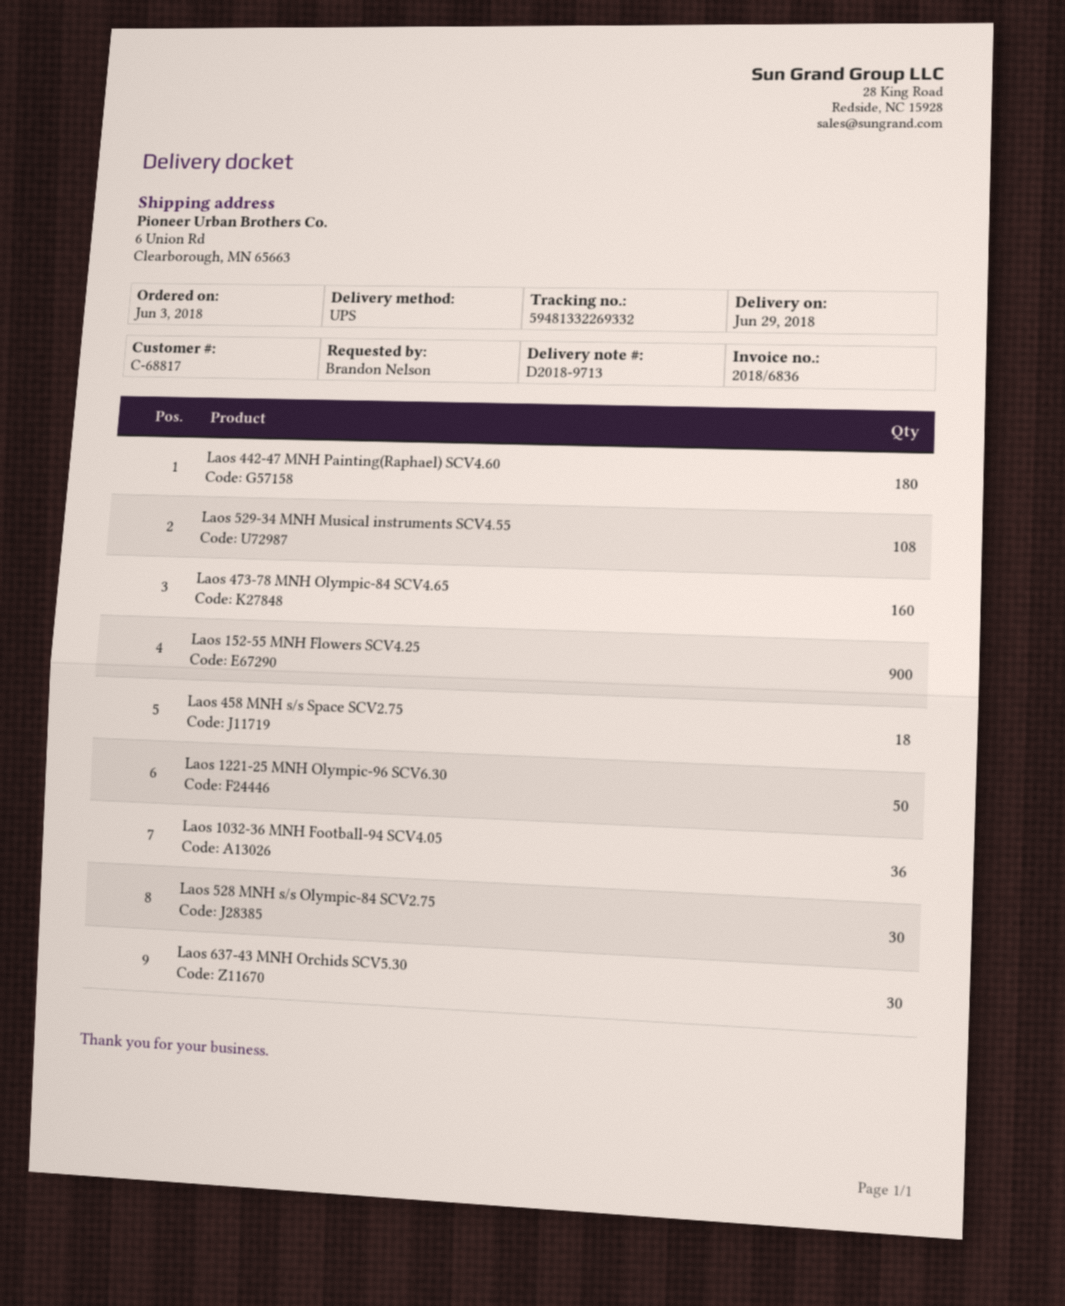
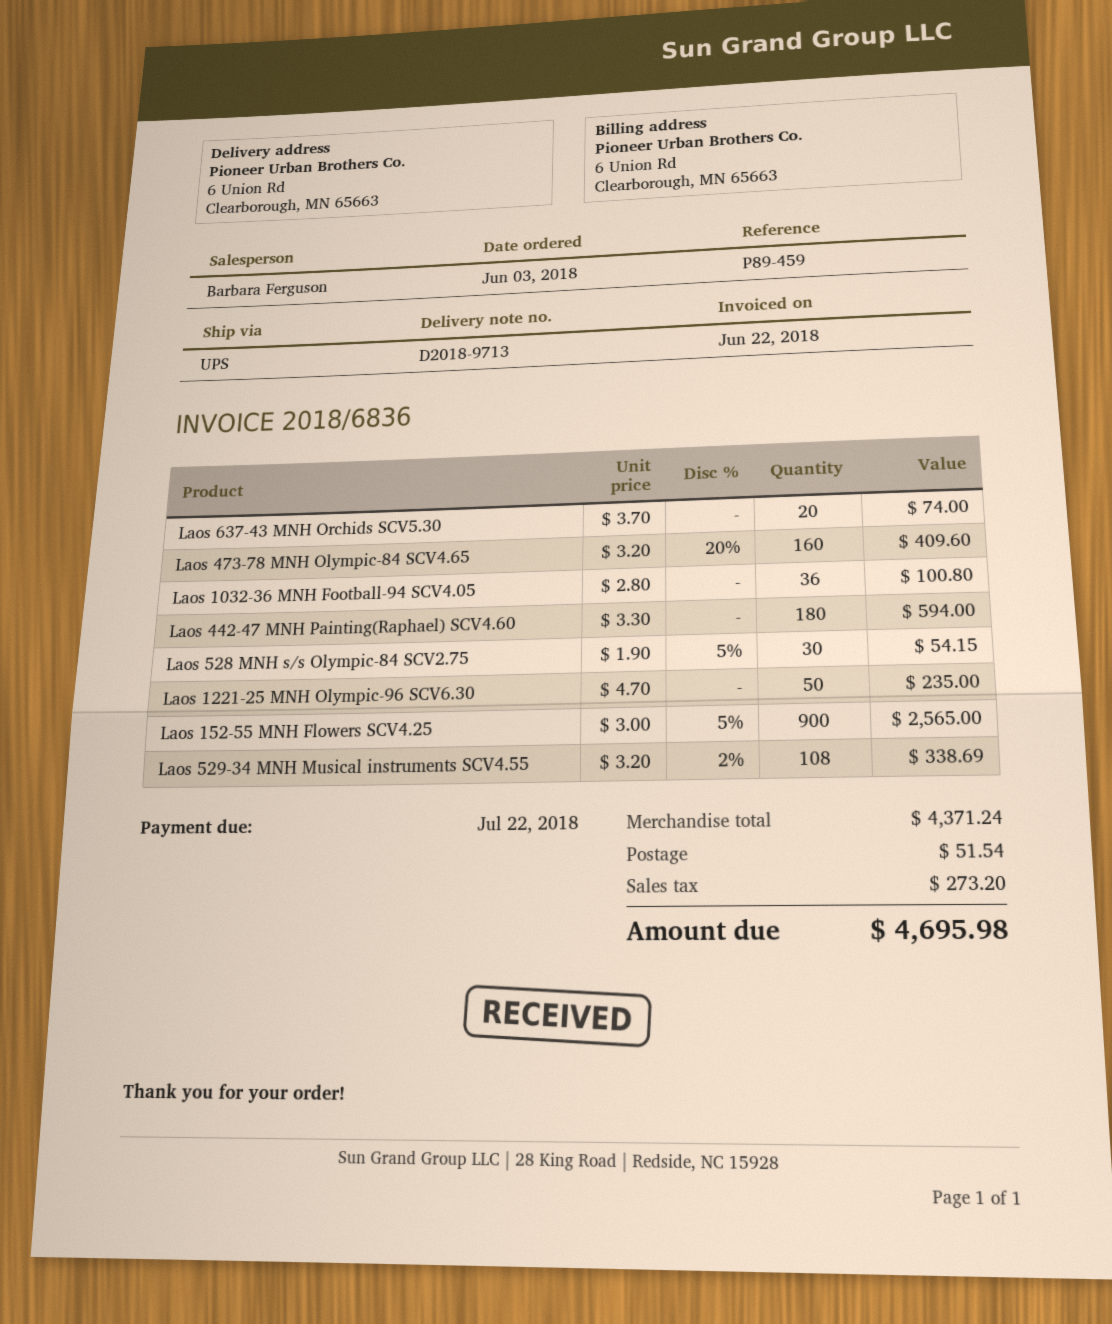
Laos 458 MNH s/s Space SCV2.75: 18 -> none
Laos 637-43 MNH Orchids SCV5.30: 30 -> 20

